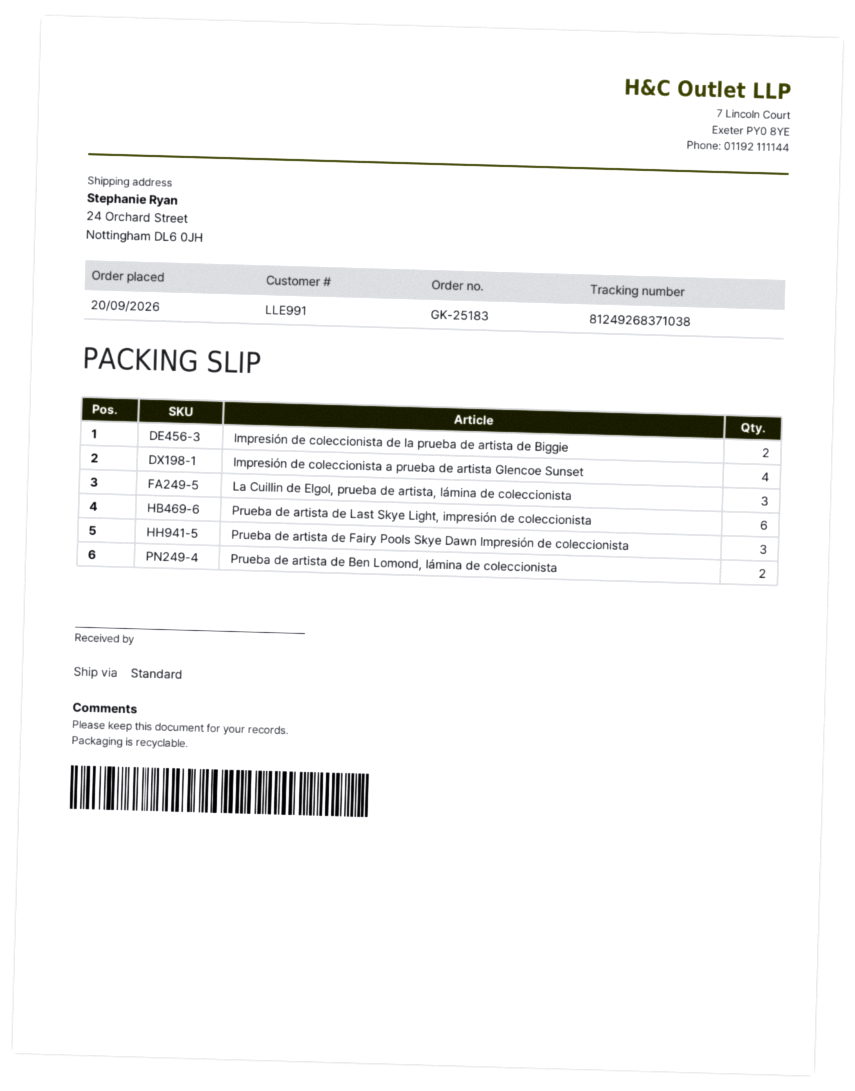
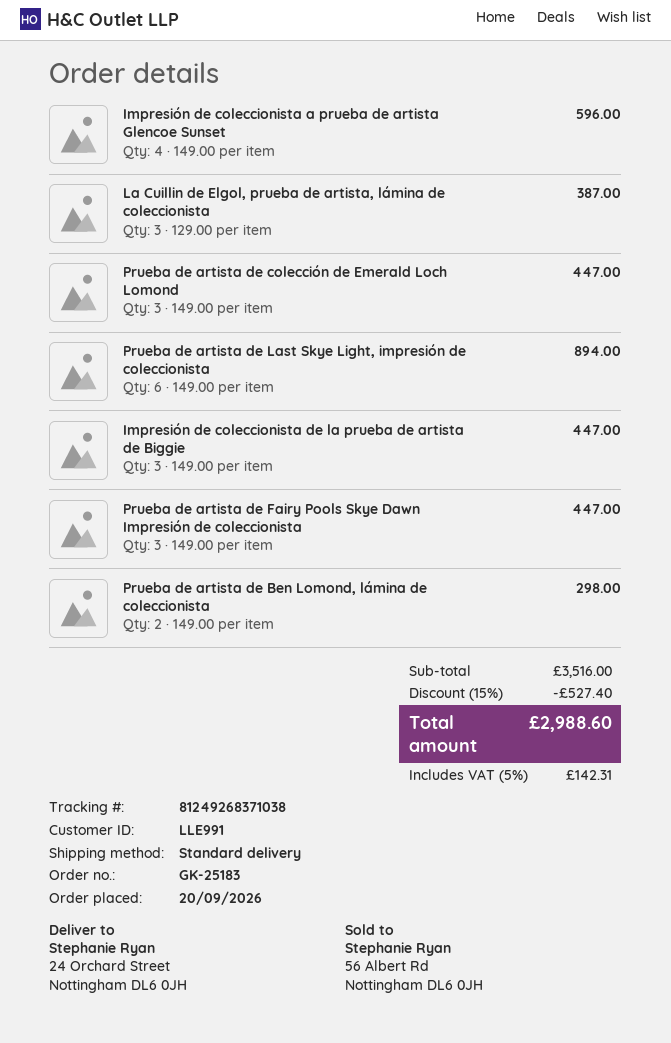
Impresión de coleccionista de la prueba de artista de Biggie: 2 -> 3
Prueba de artista de colección de Emerald Loch Lomond: none -> 3

